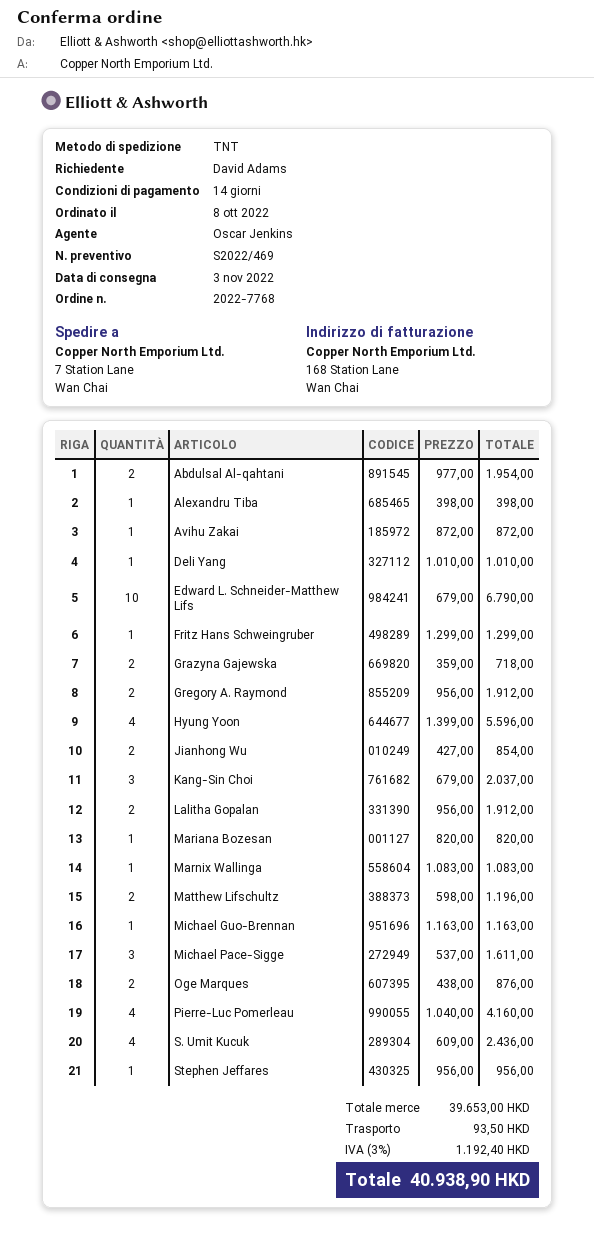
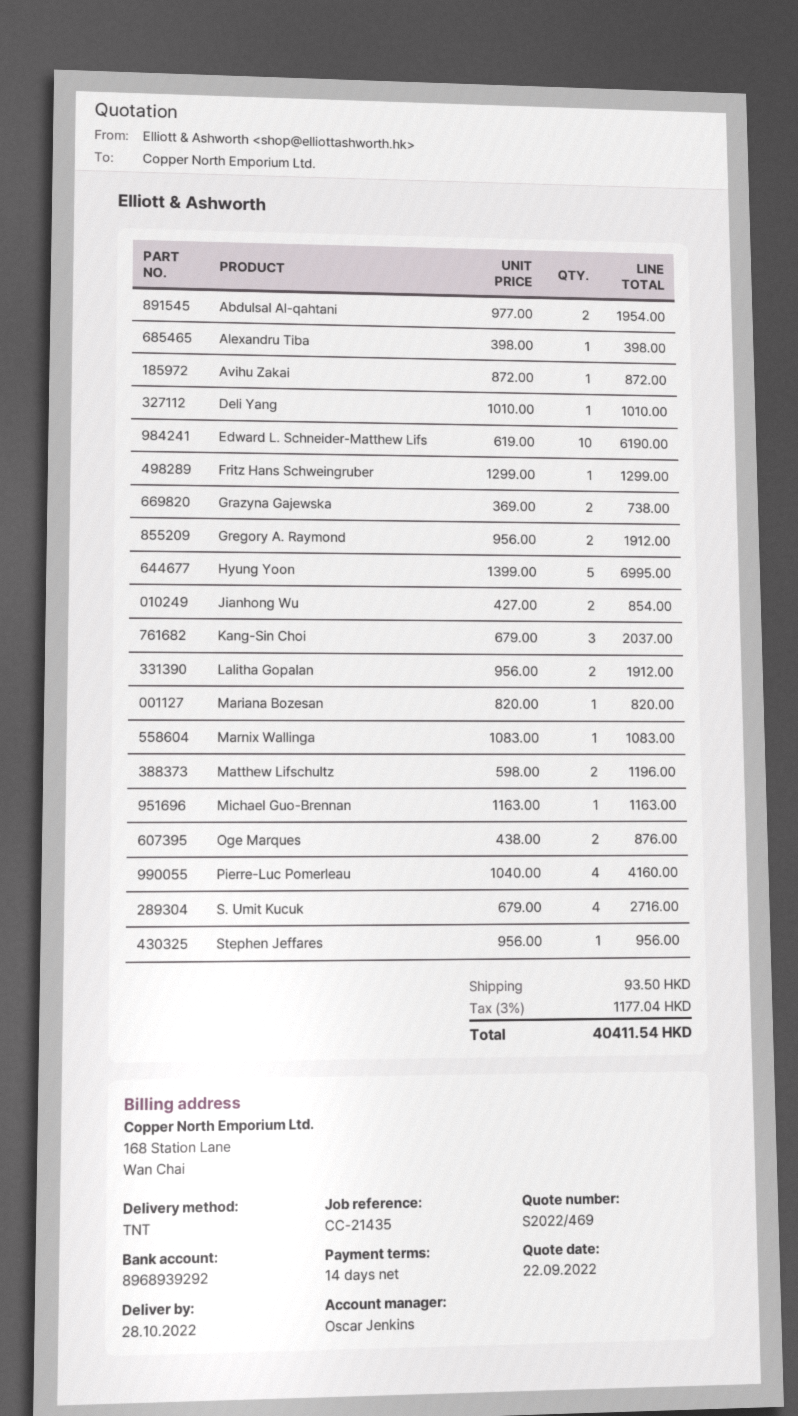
delivery date: 2022-11-03 -> 2022-10-28
Edward L. Schneider-Matthew Lifs: 10 x 679.00 = 6790.00 -> 10 x 619.00 = 6190.00
Grazyna Gajewska: 2 x 359.00 = 718.00 -> 2 x 369.00 = 738.00
Hyung Yoon: 4 x 1399.00 = 5596.00 -> 5 x 1399.00 = 6995.00
Michael Pace-Sigge: 3 x 537.00 = 1611.00 -> none
S. Umit Kucuk: 4 x 609.00 = 2436.00 -> 4 x 679.00 = 2716.00
tax: 3% = 1192.40 -> 3% = 1177.04
total: 40938.90 -> 40411.54

